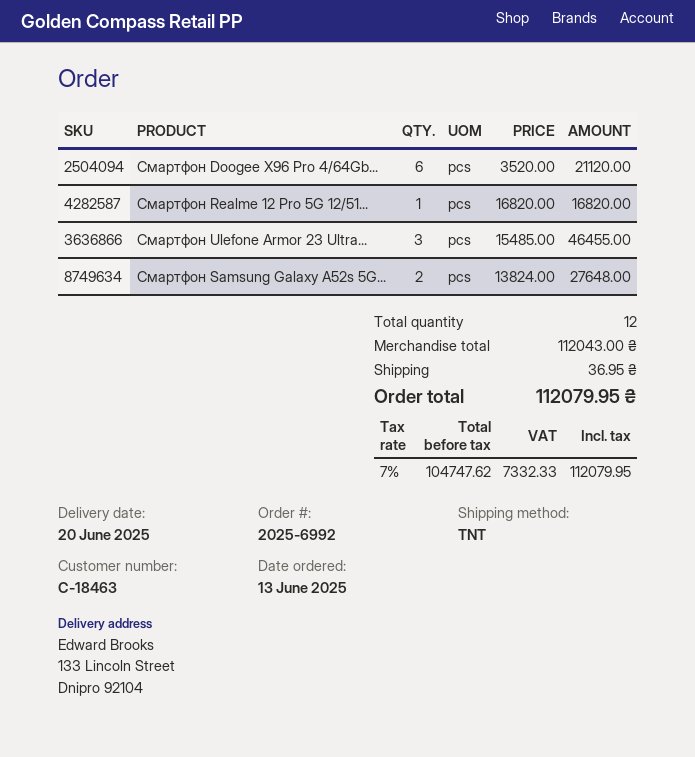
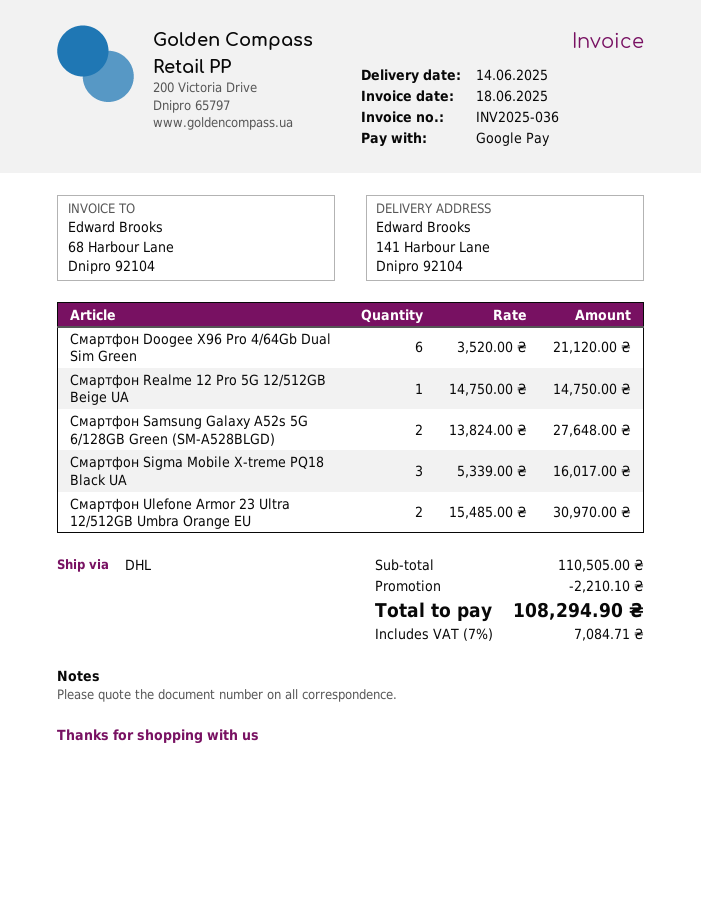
delivery date: 2025-06-20 -> 2025-06-14
shipping method: TNT -> DHL
ship to: 133 Lincoln Street, Dnipro 92104 -> 141 Harbour Lane, Dnipro 92104
Смартфон Realme 12 Pro 5G 12/51...: 1 x 16820.00 = 16820.00 -> 1 x 14750.00 = 14750.00
Смартфон Ulefone Armor 23 Ultra...: 3 x 15485.00 = 46455.00 -> 2 x 15485.00 = 30970.00
Смартфон Sigma Mobile X-treme PQ18 Black UA: none -> 3 x 5339.00 = 16017.00
subtotal: 112043.00 -> 110505.00
discount: none -> 2210.10
shipping: 36.95 -> none
tax: 7% = 7332.33 -> 7% = 7084.71
total: 112079.95 -> 108294.90

